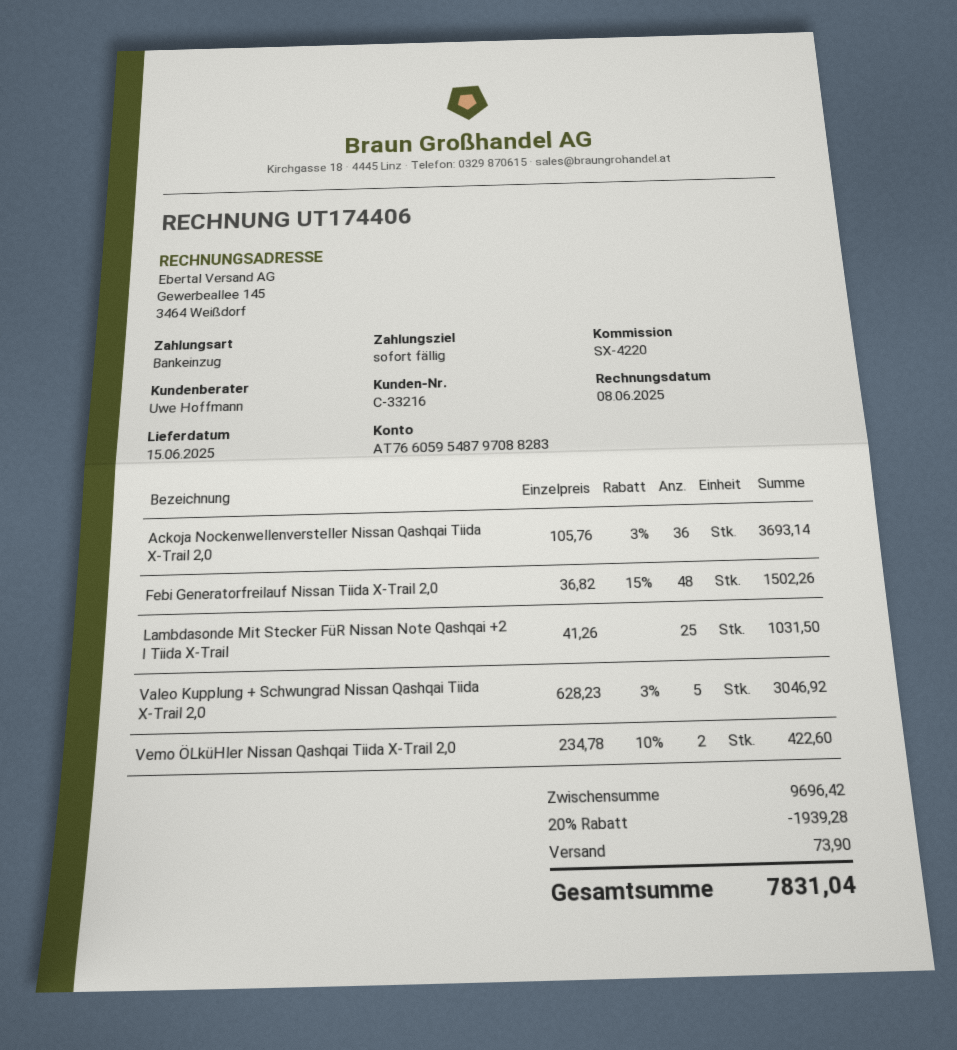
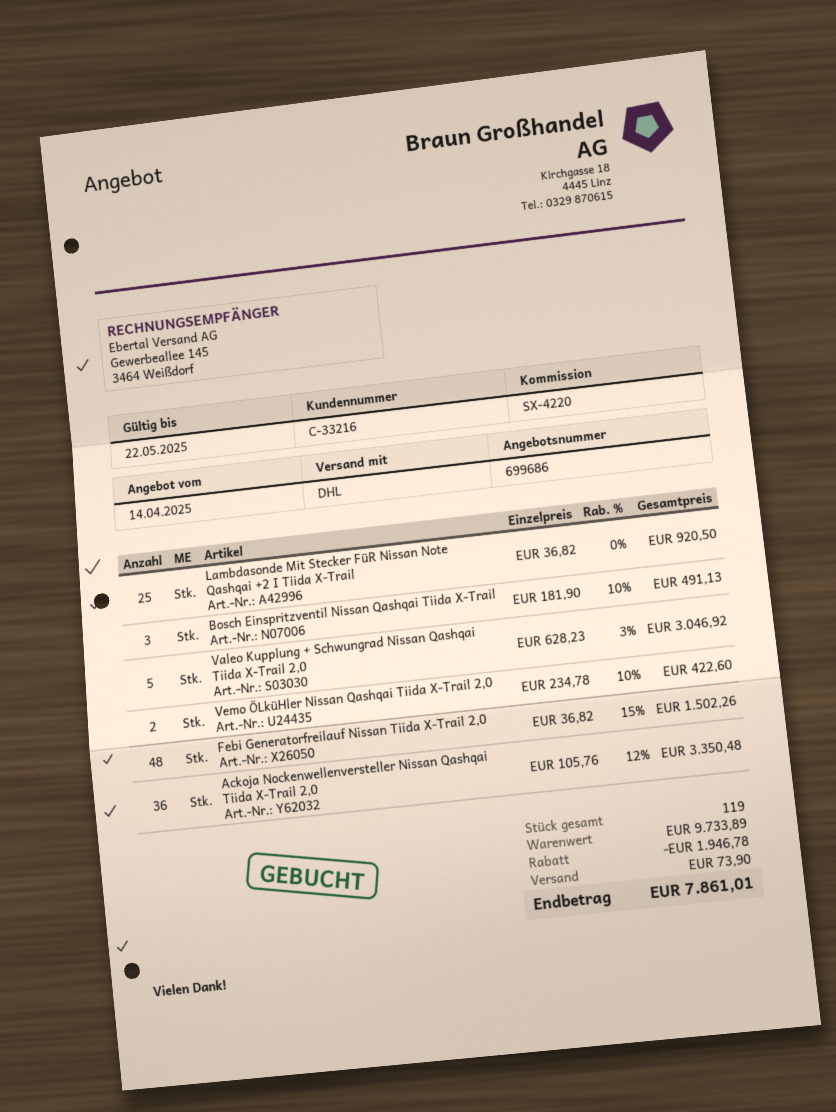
Ackoja Nockenwellenversteller Nissan Qashqai Tiida X-Trail 2,0: 36 x 105.76 - 3% = 3693.14 -> 36 x 105.76 - 12% = 3350.48
Lambdasonde Mit Stecker FüR Nissan Note Qashqai +2 I Tiida X-Trail: 25 x 41.26 = 1031.50 -> 25 x 36.82 = 920.50
Bosch Einspritzventil Nissan Qashqai Tiida X-Trail: none -> 3 x 181.90 - 10% = 491.13
subtotal: 9696.42 -> 9733.89
discount: 1939.28 -> 1946.78
total: 7831.04 -> 7861.01

